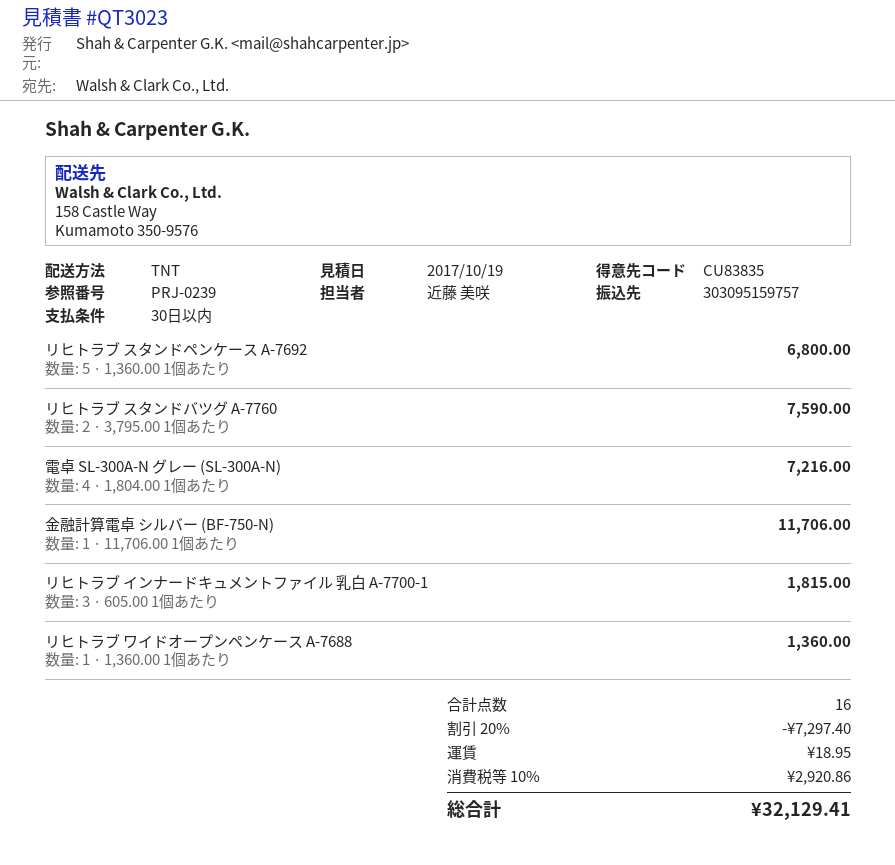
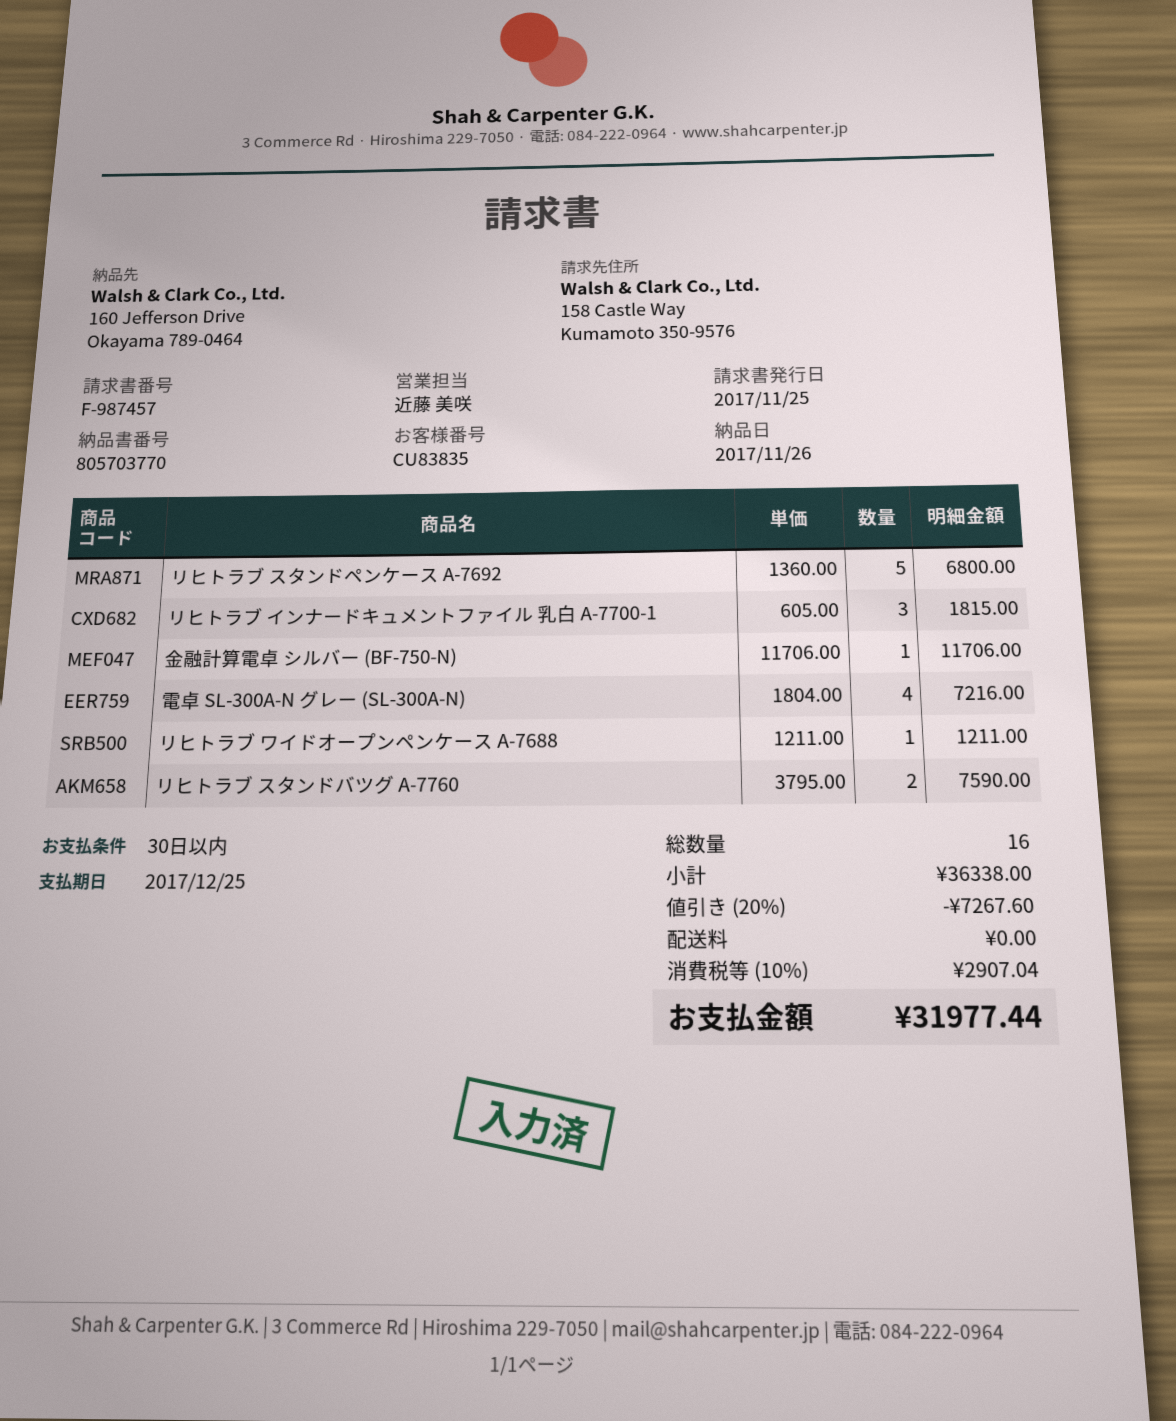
ship to: 158 Castle Way, Kumamoto 350-9576 -> 160 Jefferson Drive, Okayama 789-0464
リヒトラブ ワイドオープンペンケース A-7688: 1 x 1360.00 = 1360.00 -> 1 x 1211.00 = 1211.00
discount: 20% = 7297.40 -> 20% = 7267.60
shipping: 18.95 -> 0.00
tax: 10% = 2920.86 -> 10% = 2907.04
total: 32129.41 -> 31977.44

